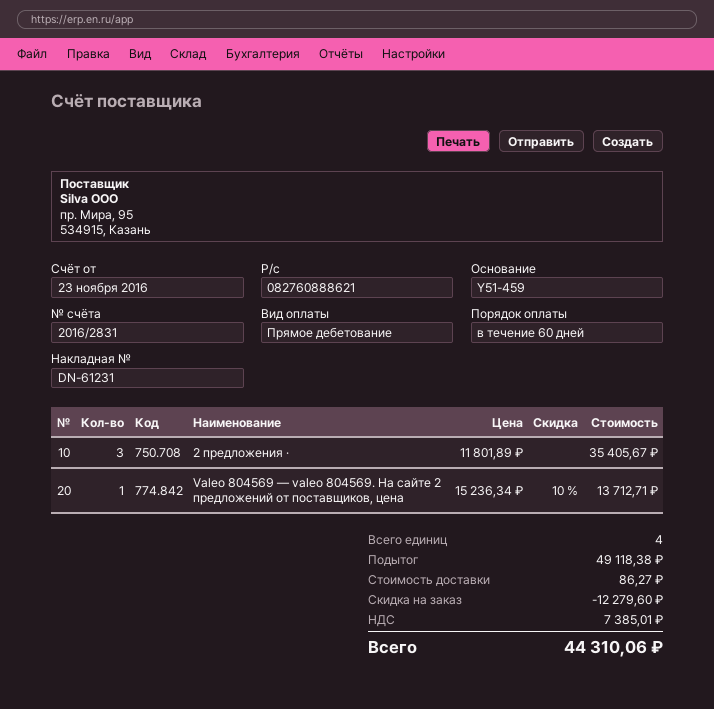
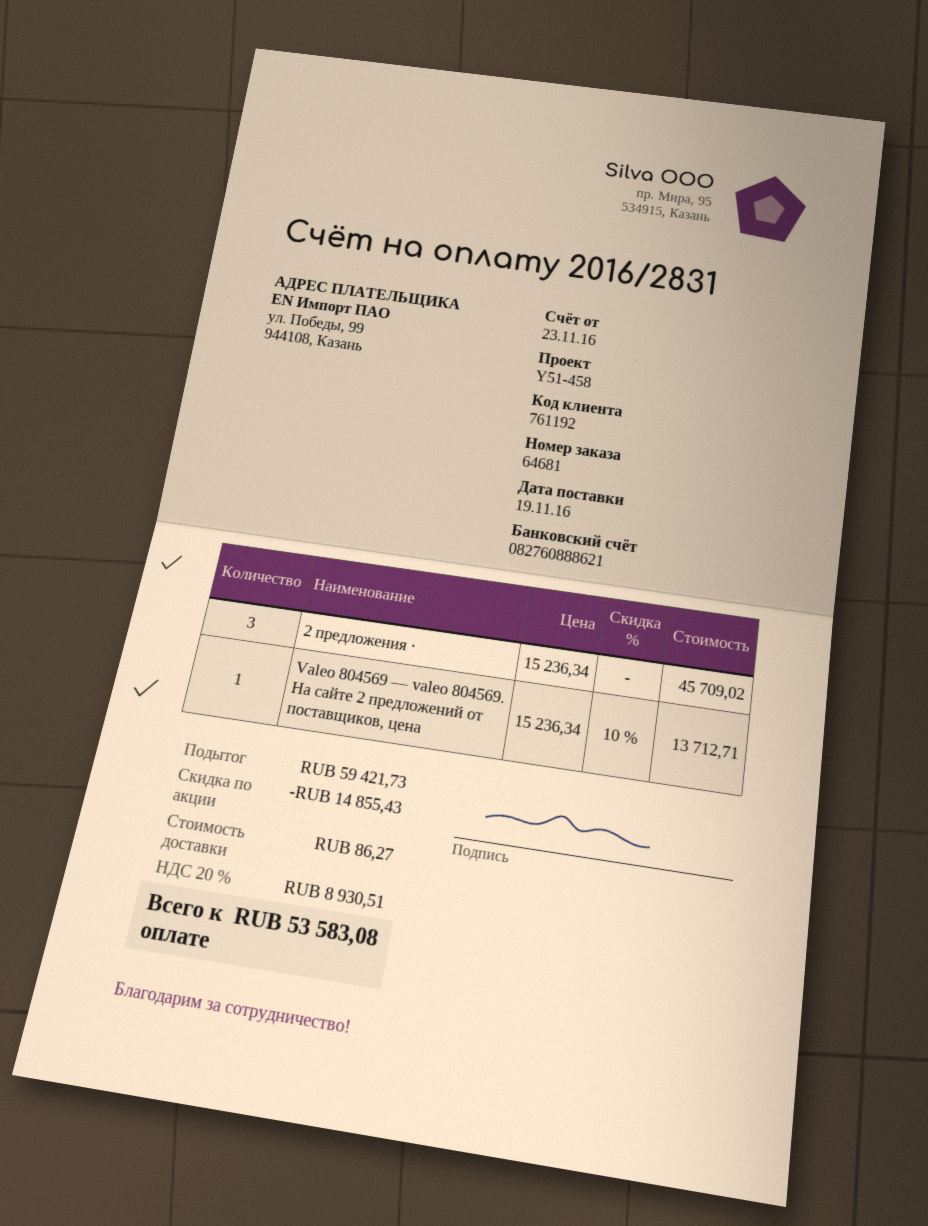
reference: Y51-459 -> Y51-458
2 предложения ·: 3 x 11801.89 = 35405.67 -> 3 x 15236.34 = 45709.02
subtotal: 49118.38 -> 59421.73
discount: 12279.60 -> 14855.43
tax: 7385.01 -> 8930.51
total: 44310.06 -> 53583.08

